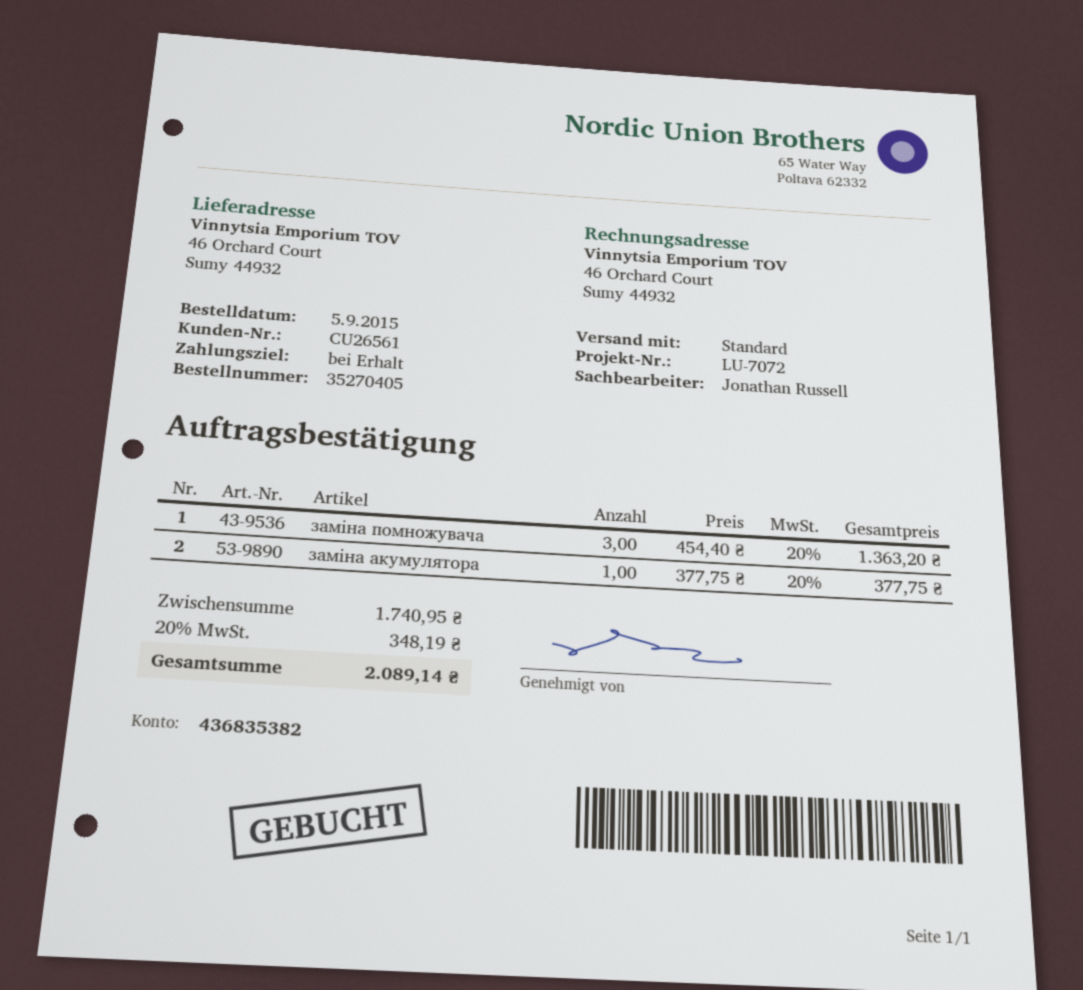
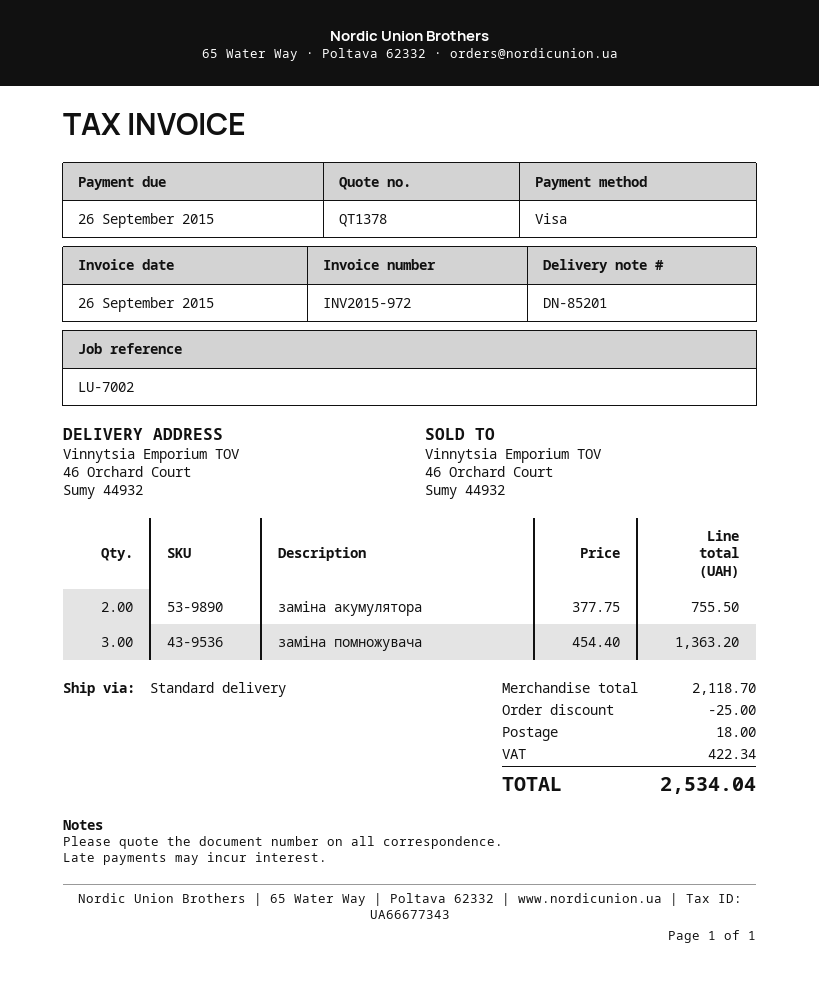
reference: LU-7072 -> LU-7002
заміна акумулятора: 1 x 377.75 = 377.75 -> 2 x 377.75 = 755.50
subtotal: 1740.95 -> 2118.70
discount: none -> 25.00
shipping: none -> 18.00
tax: 348.19 -> 422.34
total: 2089.14 -> 2534.04

